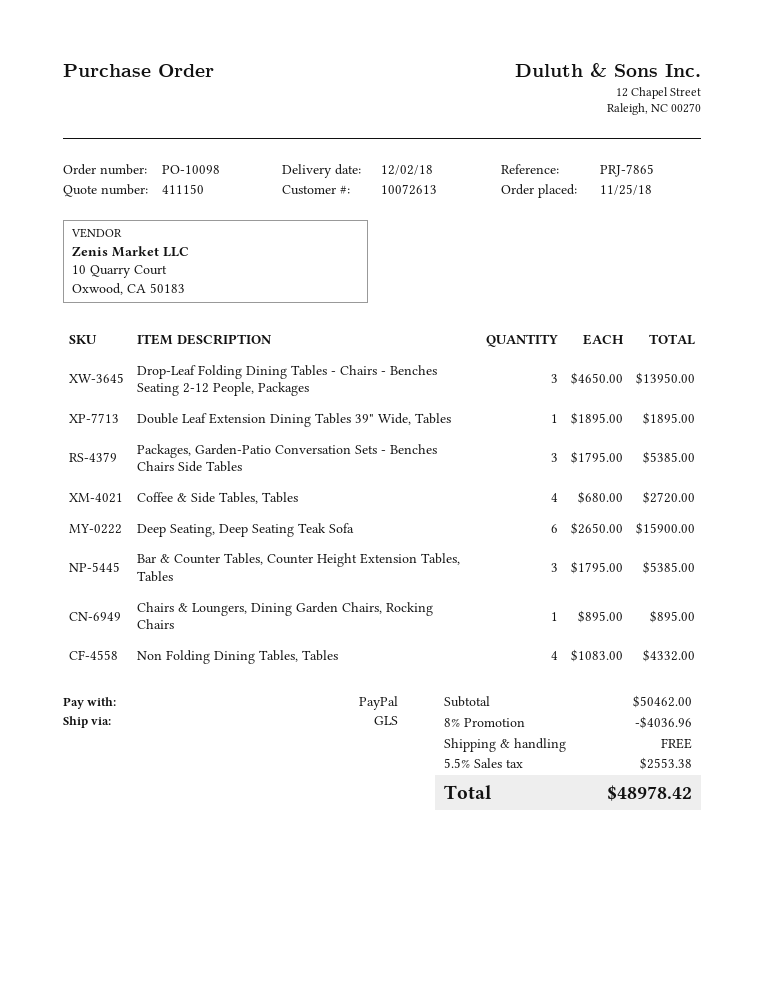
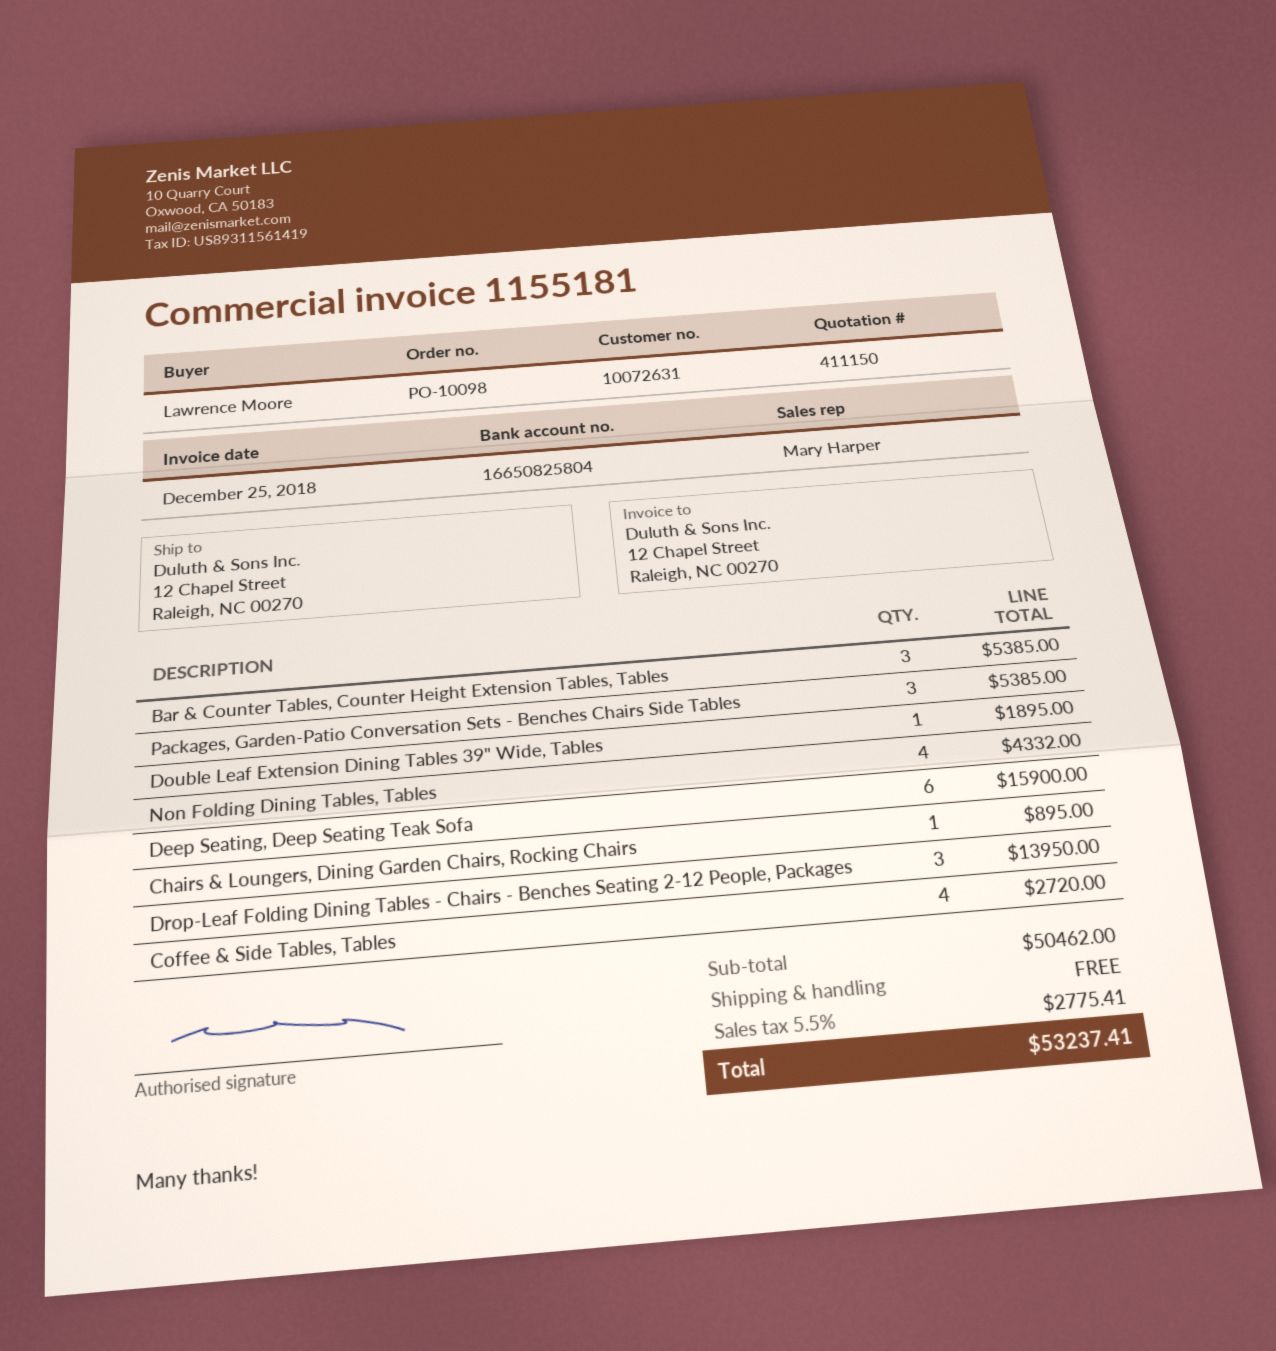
customer number: 10072613 -> 10072631
discount: 8% = 4036.96 -> none
tax: 5.5% = 2553.38 -> 5.5% = 2775.41
total: 48978.42 -> 53237.41

